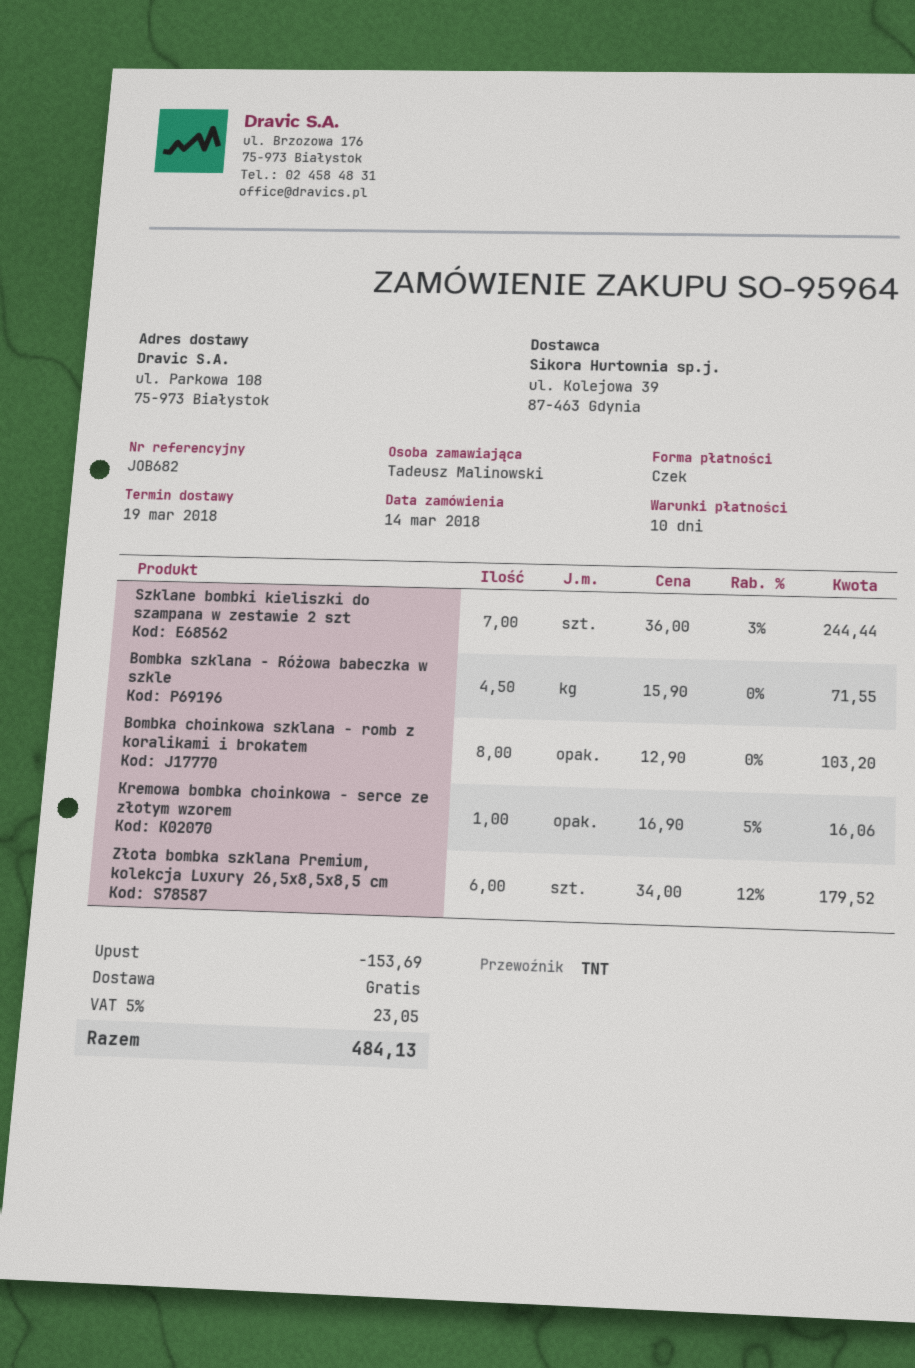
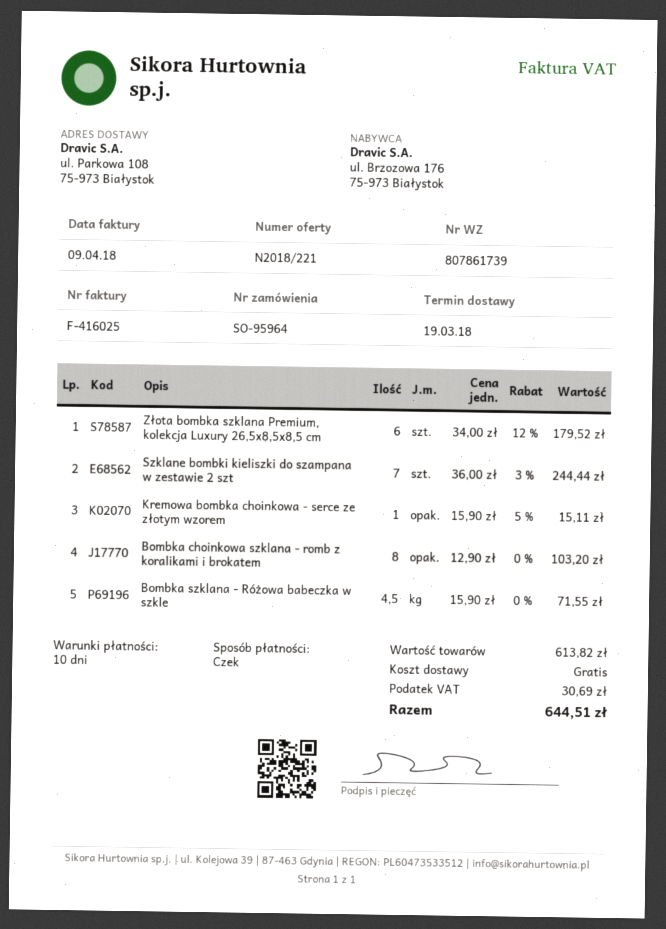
Kremowa bombka choinkowa - serce ze złotym wzorem: 1 x 16.90 - 5% = 16.06 -> 1 x 15.90 - 5% = 15.11
discount: 153.69 -> none
tax: 23.05 -> 30.69
total: 484.13 -> 644.51

